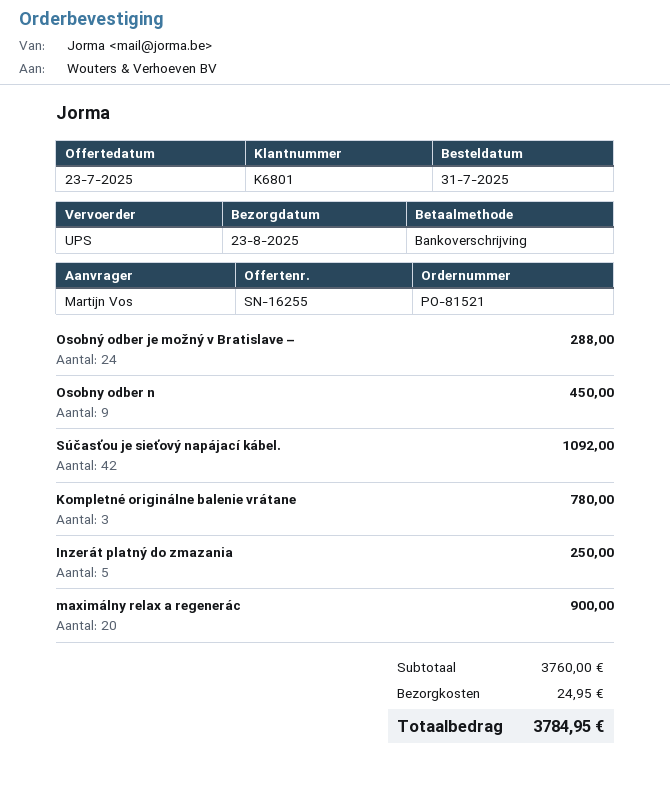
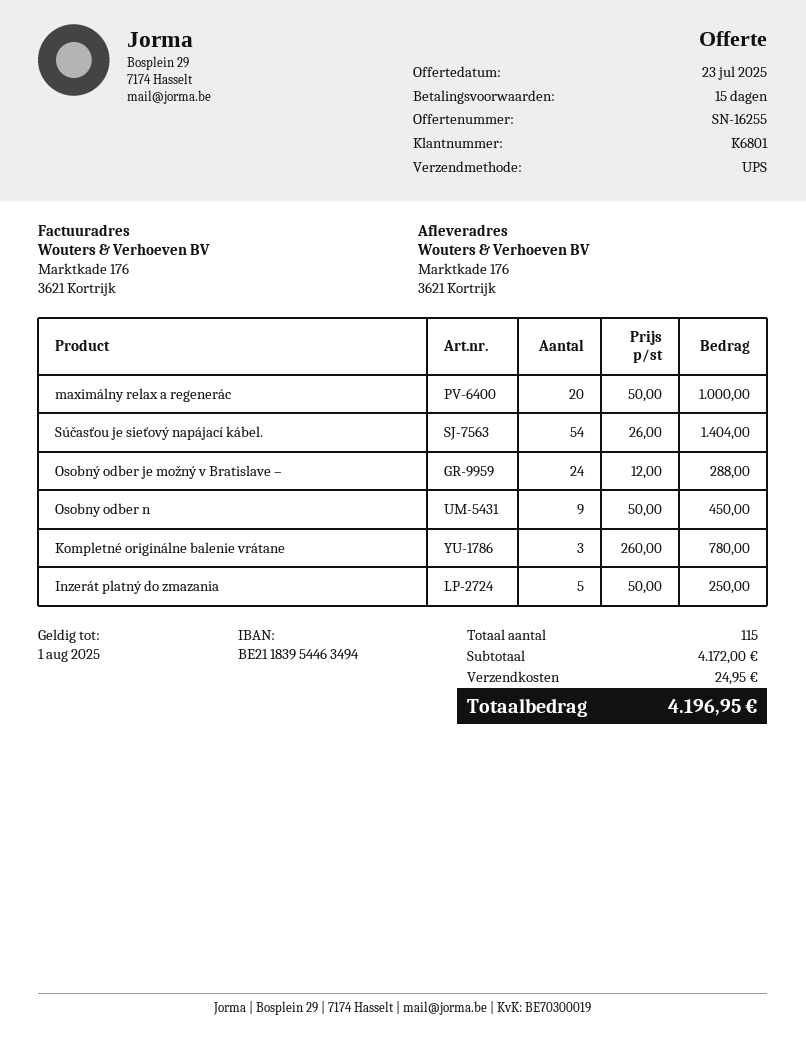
Súčasťou je sieťový napájací kábel.: 42 for 1092.00 -> 54 for 1404.00
maximálny relax a regenerác: 20 for 900.00 -> 20 for 1000.00
subtotal: 3760.00 -> 4172.00
total: 3784.95 -> 4196.95

